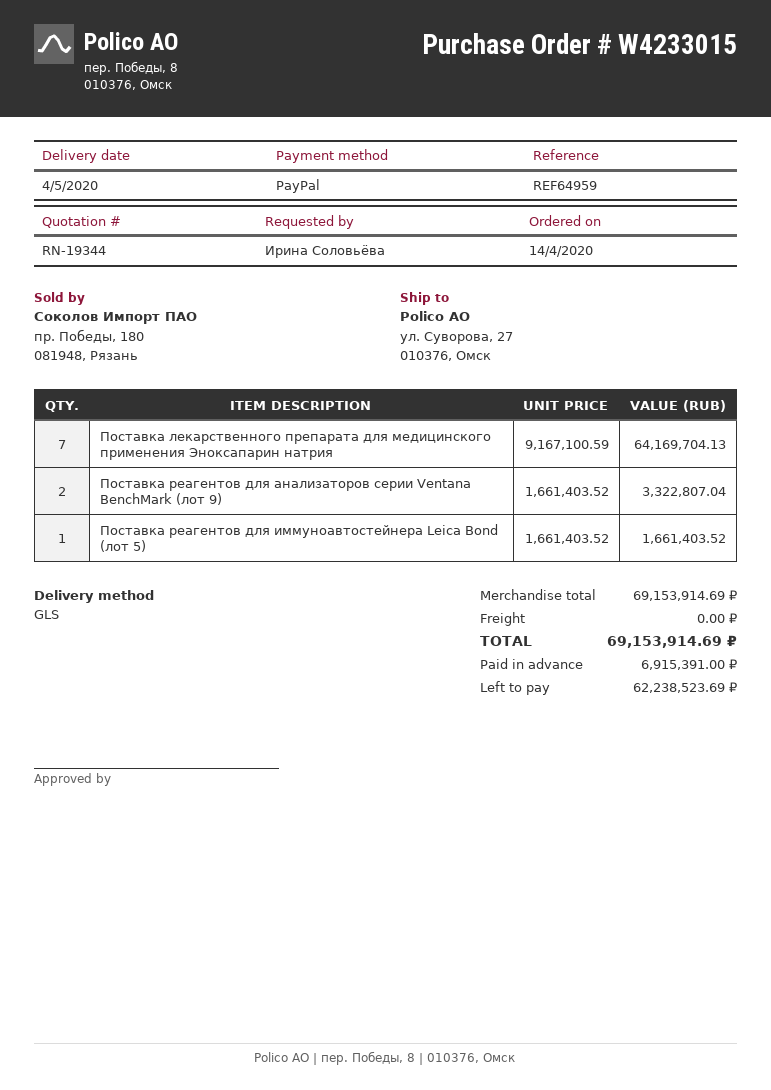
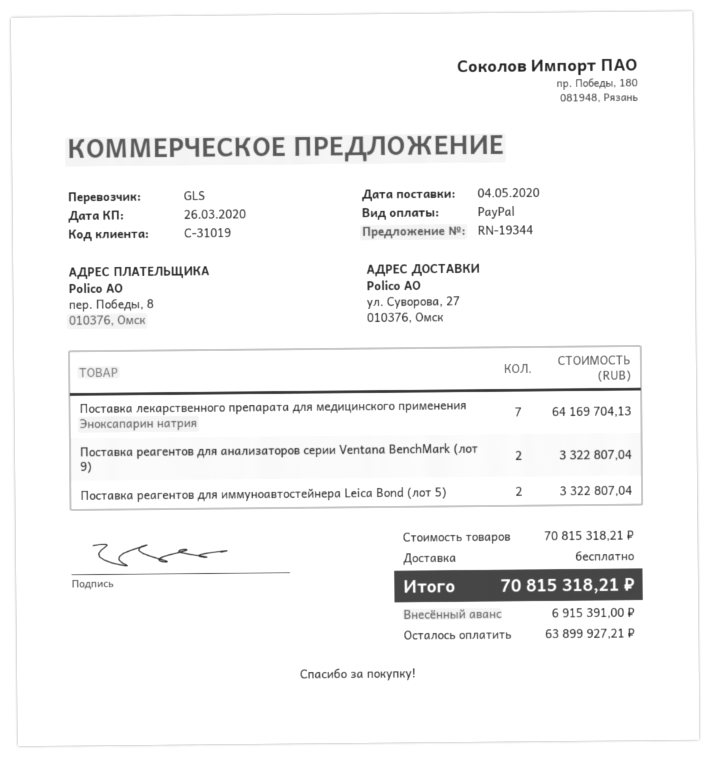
Поставка реагентов для иммуноавтостейнера Leica Bond (лот 5): 1 for 1661403.52 -> 2 for 3322807.04
subtotal: 69153914.69 -> 70815318.21
total: 69153914.69 -> 70815318.21
balance: 62238523.69 -> 63899927.21

